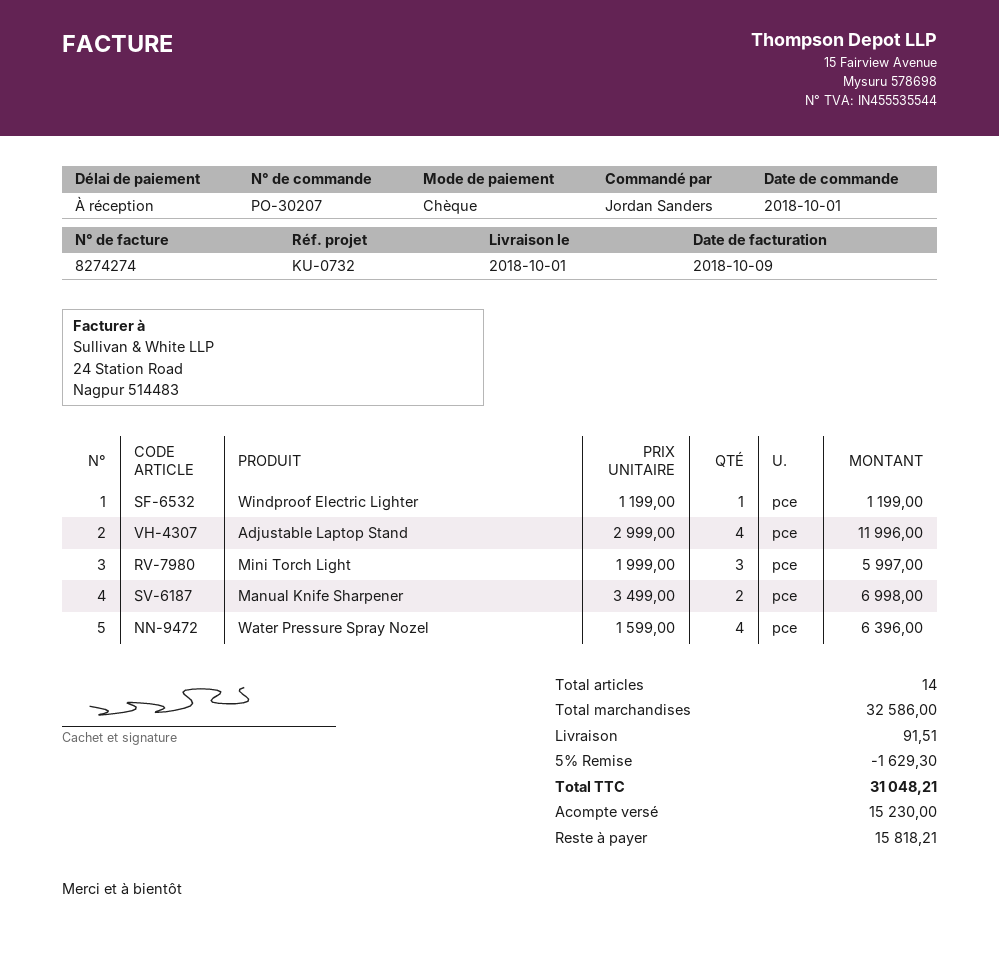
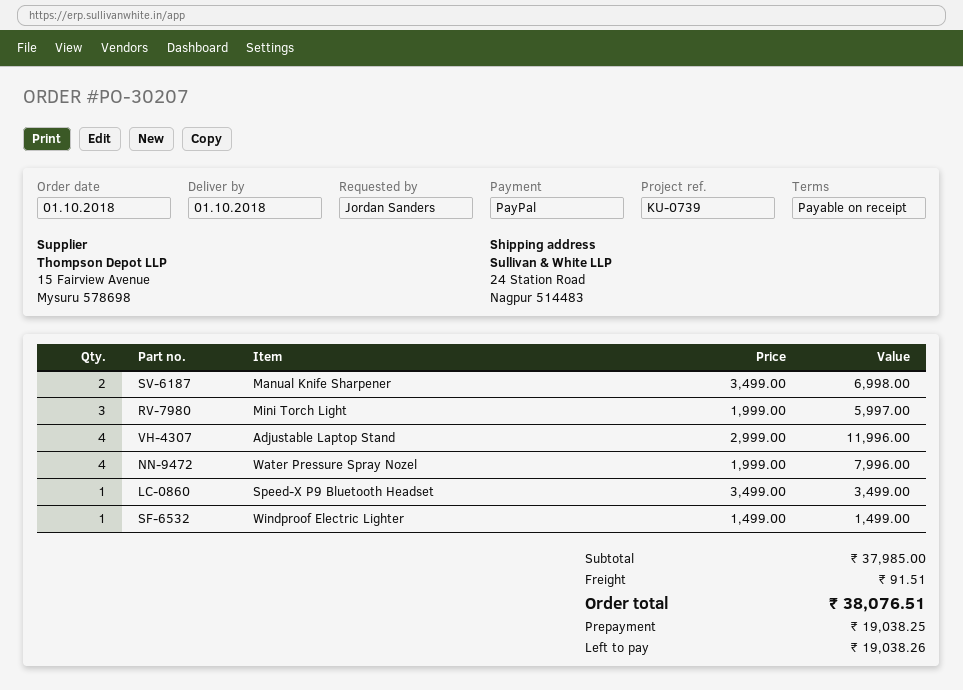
reference: KU-0732 -> KU-0739
payment method: cheque -> PayPal
Windproof Electric Lighter: 1 x 1199.00 = 1199.00 -> 1 x 1499.00 = 1499.00
Water Pressure Spray Nozel: 4 x 1599.00 = 6396.00 -> 4 x 1999.00 = 7996.00
Speed-X P9 Bluetooth Headset: none -> 1 x 3499.00 = 3499.00
subtotal: 32586.00 -> 37985.00
discount: 5% = 1629.30 -> none
total: 31048.21 -> 38076.51
deposit: 15230.00 -> 19038.25
balance: 15818.21 -> 19038.26

